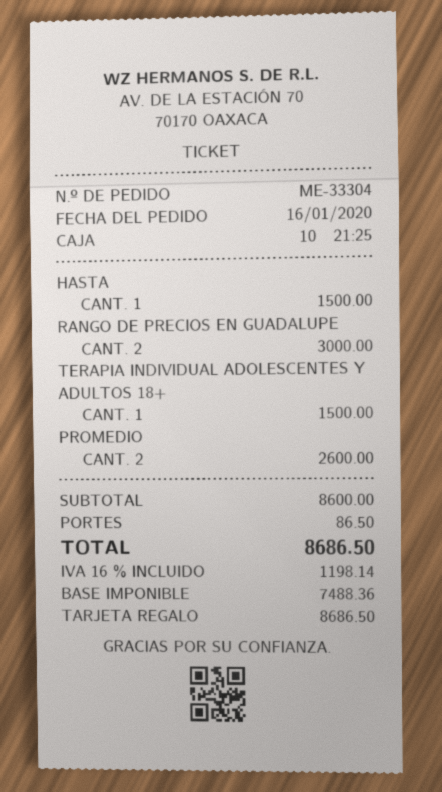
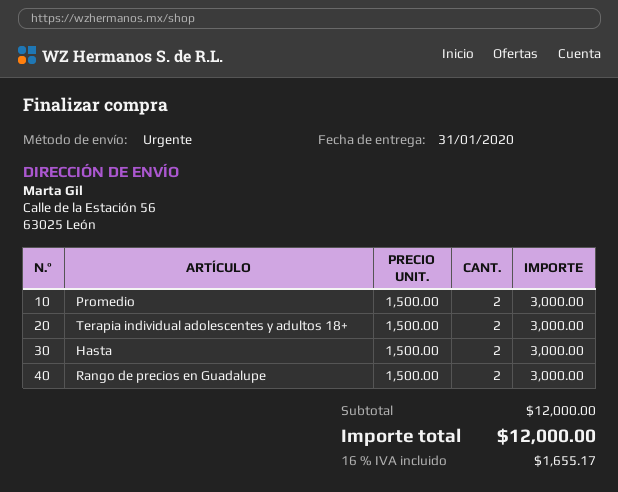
HASTA: 1 for 1500.00 -> 2 for 3000.00
TERAPIA INDIVIDUAL ADOLESCENTES Y ADULTOS 18+: 1 for 1500.00 -> 2 for 3000.00
PROMEDIO: 2 for 2600.00 -> 2 for 3000.00
subtotal: 8600.00 -> 12000.00
shipping: 86.50 -> none
tax: 16% = 1198.14 -> 16% = 1655.17
total: 8686.50 -> 12000.00

